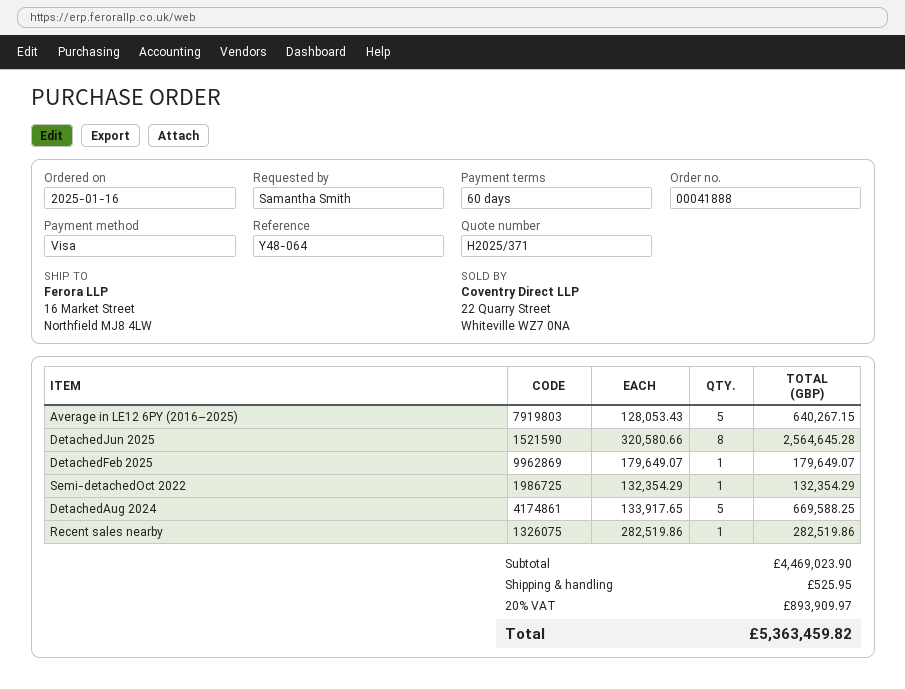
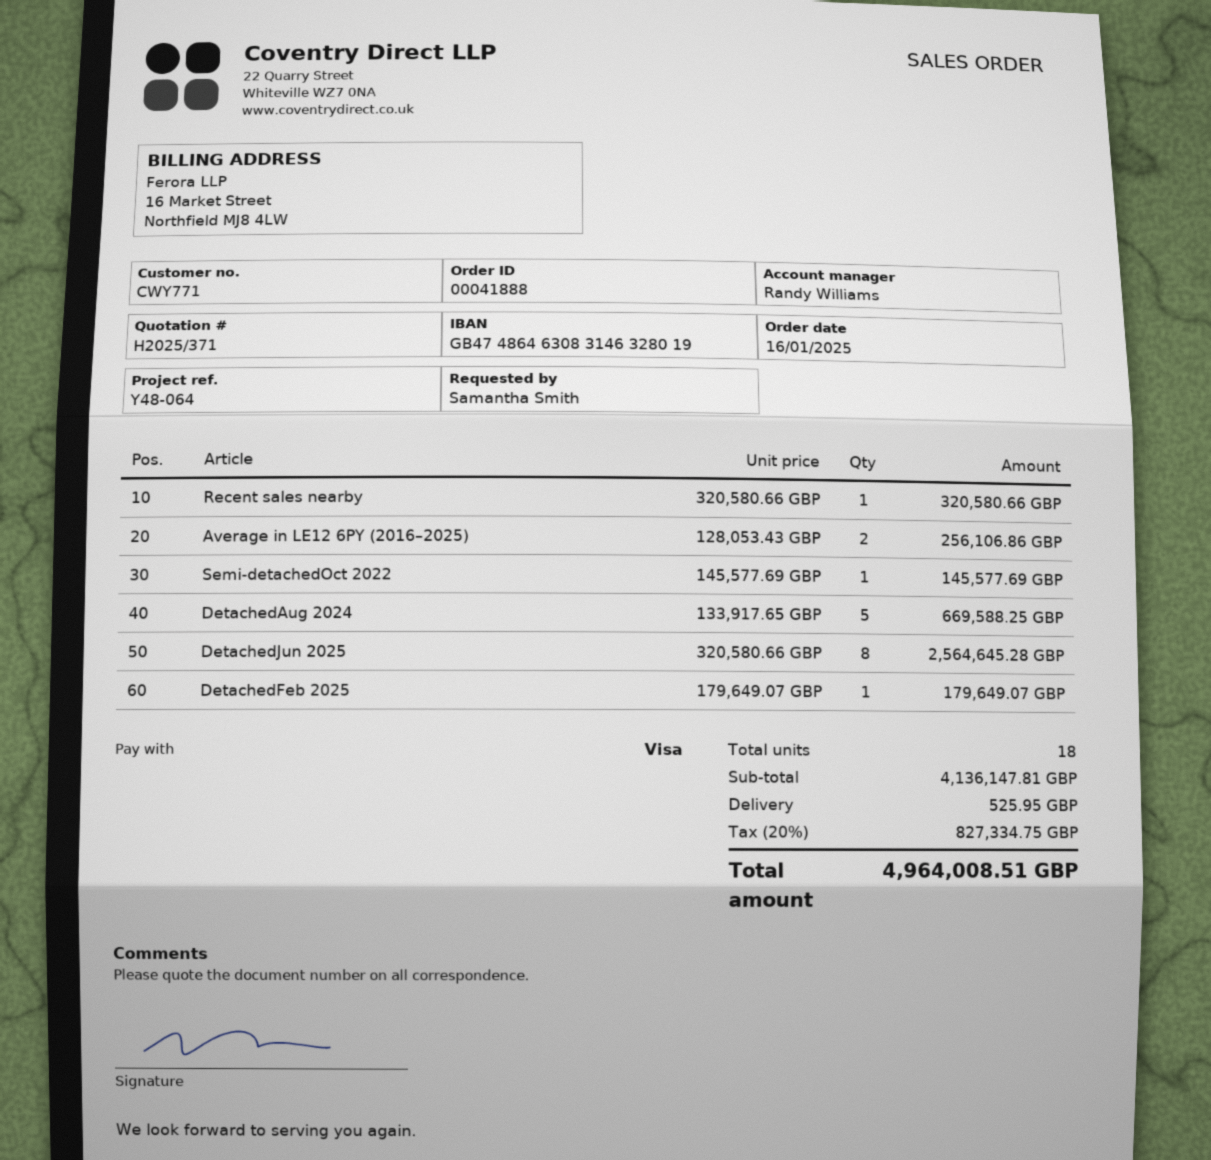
Average in LE12 6PY (2016–2025): 5 x 128053.43 = 640267.15 -> 2 x 128053.43 = 256106.86
Semi-detachedOct 2022: 1 x 132354.29 = 132354.29 -> 1 x 145577.69 = 145577.69
Recent sales nearby: 1 x 282519.86 = 282519.86 -> 1 x 320580.66 = 320580.66
subtotal: 4469023.90 -> 4136147.81
tax: 20% = 893909.97 -> 20% = 827334.75
total: 5363459.82 -> 4964008.51

